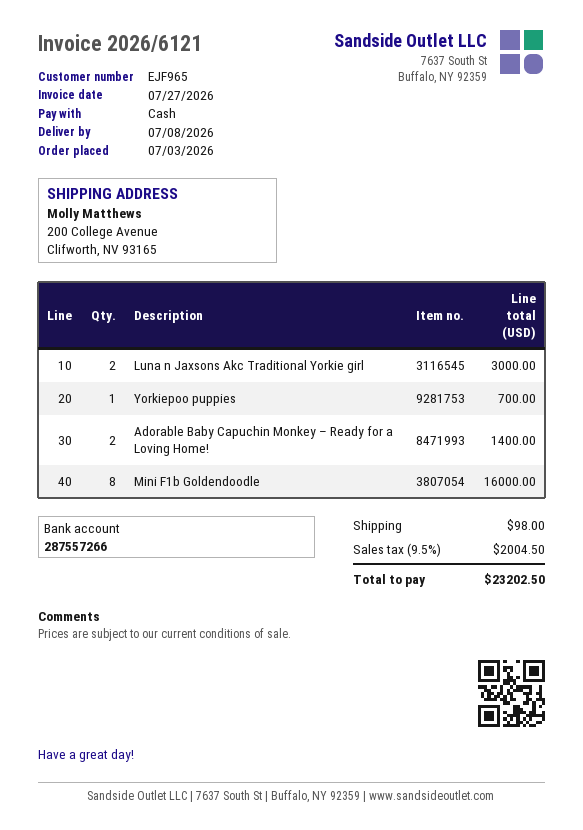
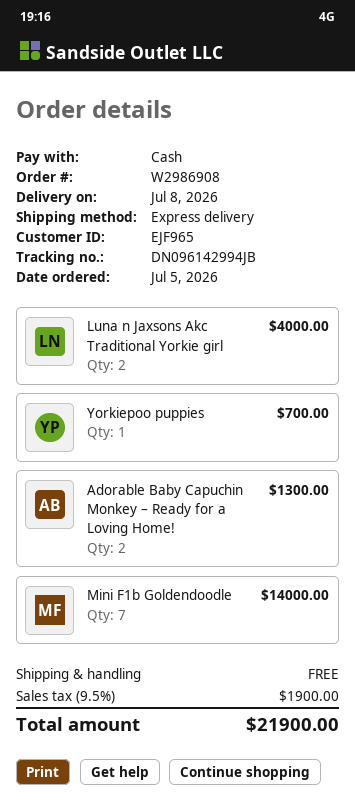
order date: 2026-07-03 -> 2026-07-05
Luna n Jaxsons Akc Traditional Yorkie girl: 2 for 3000.00 -> 2 for 4000.00
Adorable Baby Capuchin Monkey – Ready for a Loving Home!: 2 for 1400.00 -> 2 for 1300.00
Mini F1b Goldendoodle: 8 for 16000.00 -> 7 for 14000.00
shipping: 98.00 -> 0.00
tax: 9.5% = 2004.50 -> 9.5% = 1900.00
total: 23202.50 -> 21900.00

